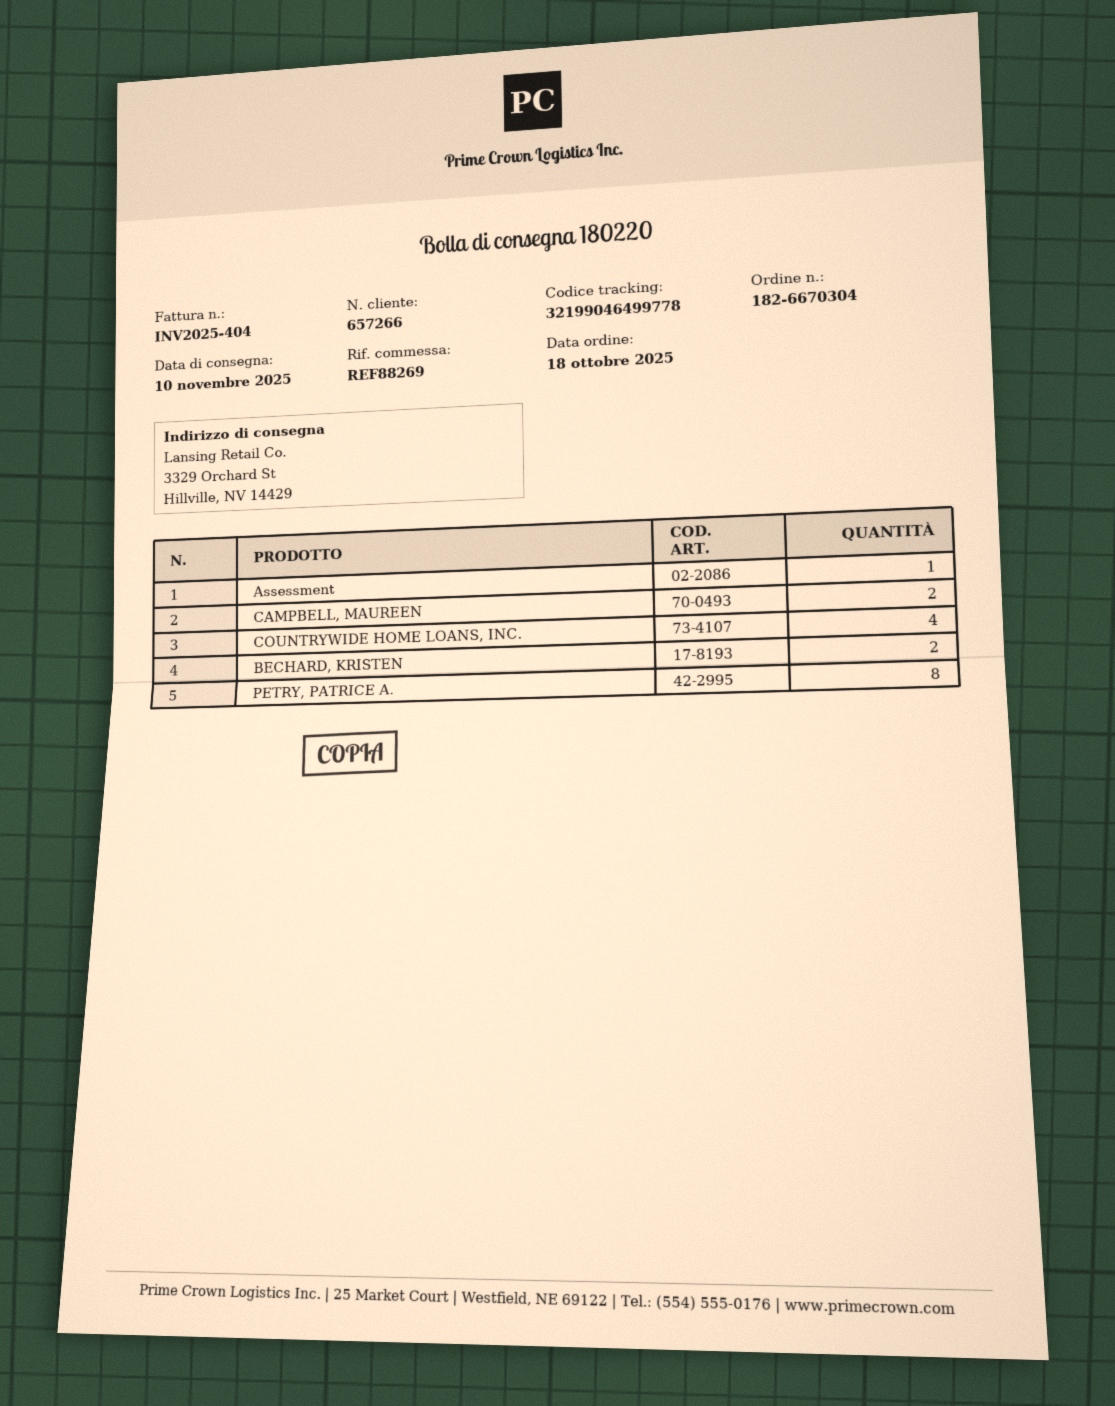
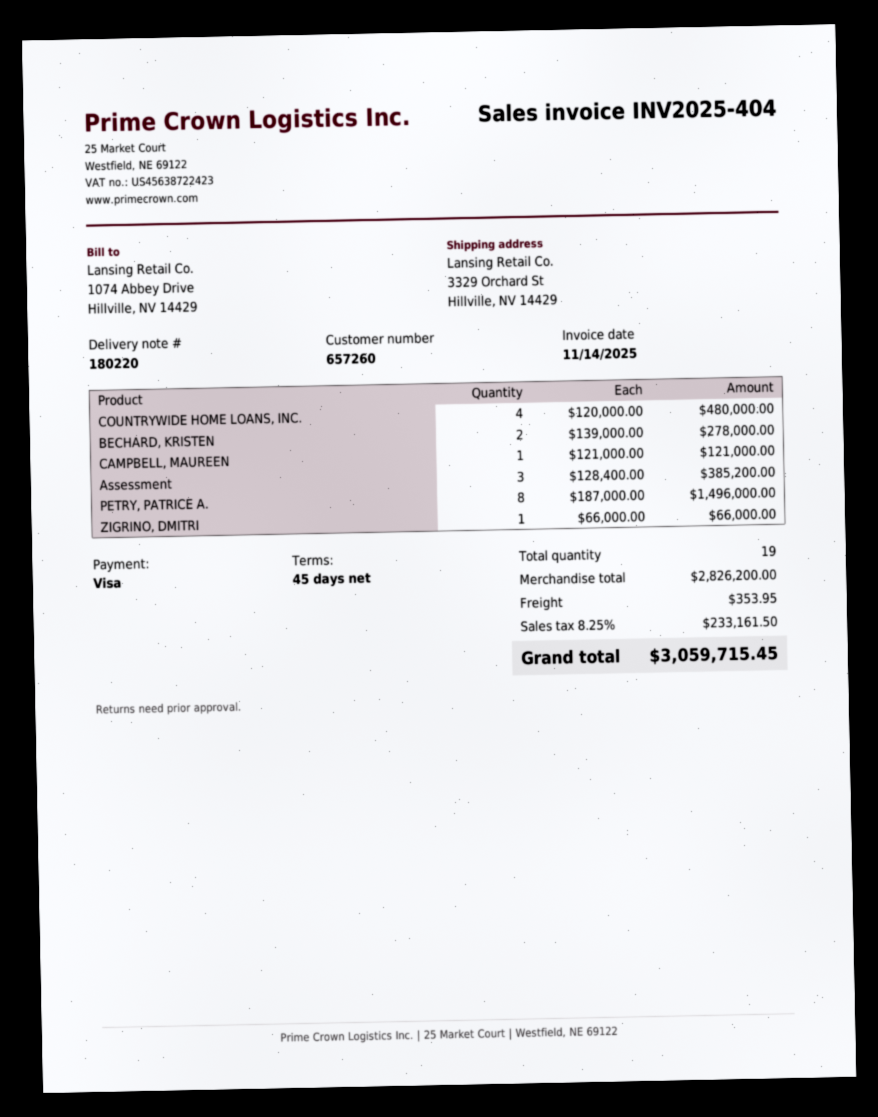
customer number: 657266 -> 657260
Assessment: 1 -> 3
CAMPBELL, MAUREEN: 2 -> 1
ZIGRINO, DMITRI: none -> 1

